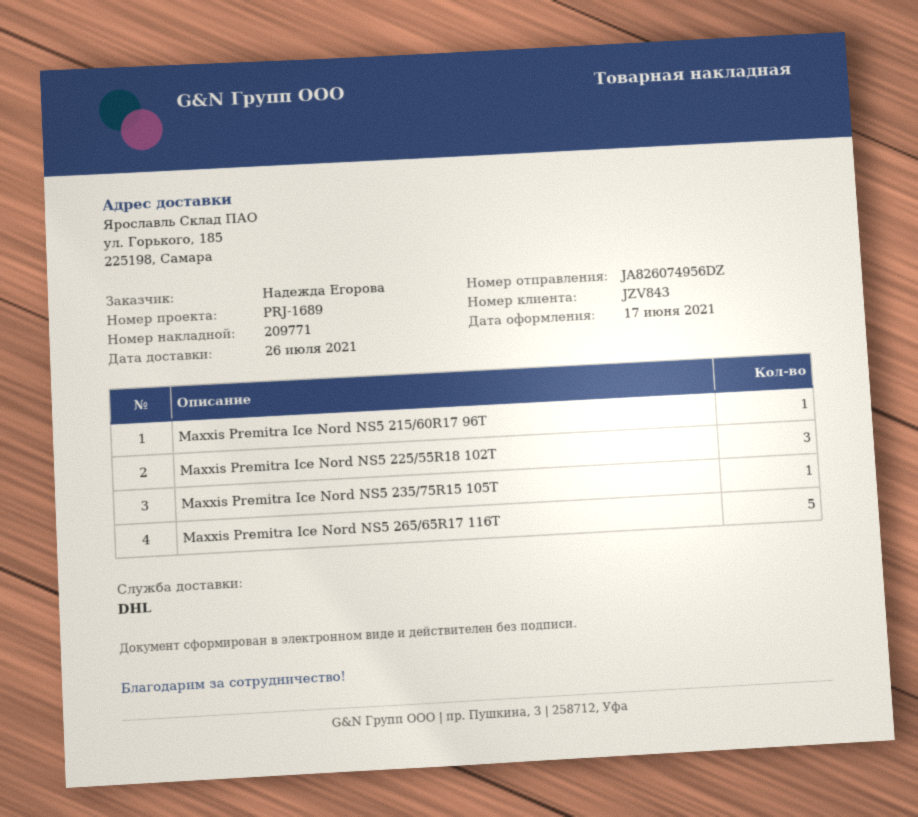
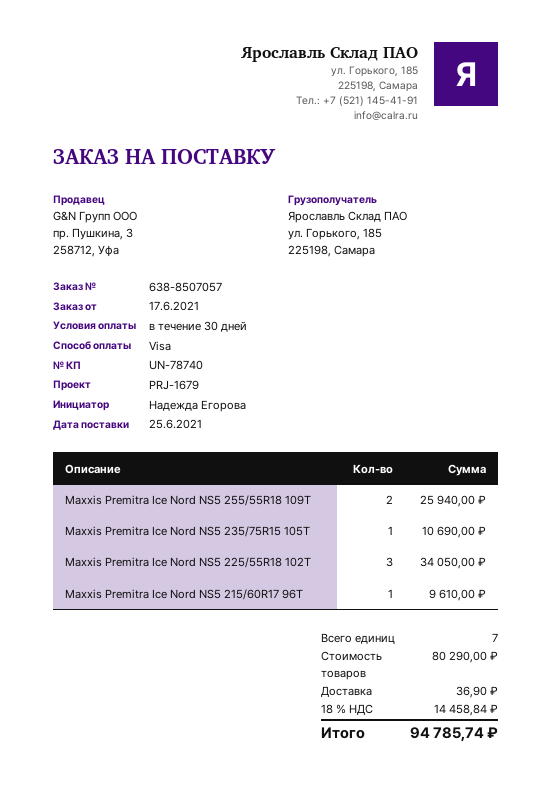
delivery date: 2021-07-26 -> 2021-06-25
reference: PRJ-1689 -> PRJ-1679
Maxxis Premitra Ice Nord NS5 265/65R17 116T: 5 -> none
Maxxis Premitra Ice Nord NS5 255/55R18 109T: none -> 2

